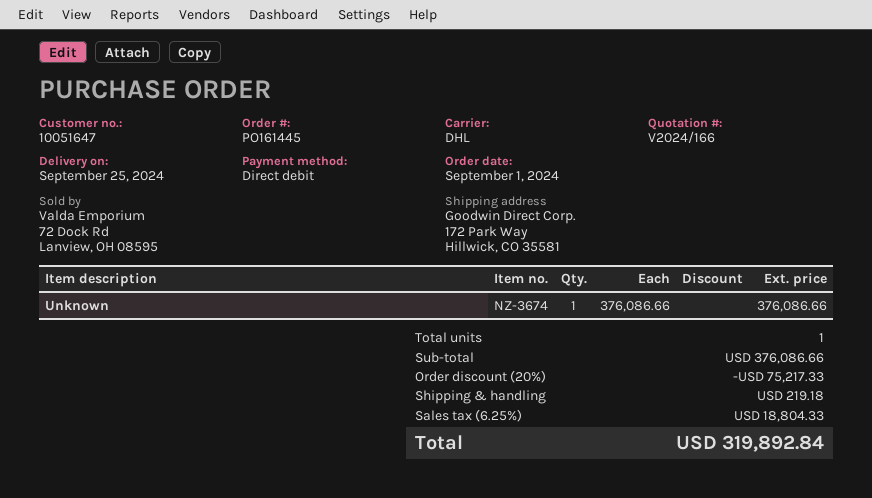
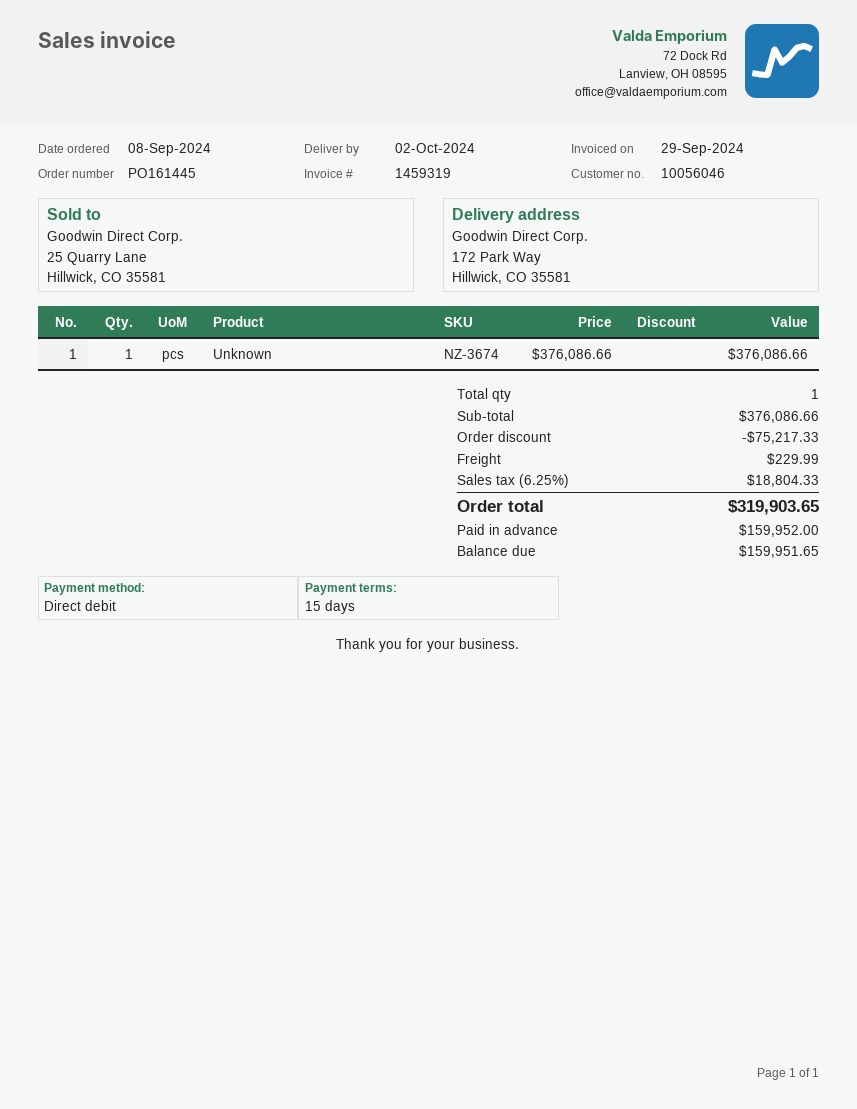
order date: 2024-09-01 -> 2024-09-08
delivery date: 2024-09-25 -> 2024-10-02
customer number: 10051647 -> 10056046
shipping: 219.18 -> 229.99
total: 319892.84 -> 319903.65

